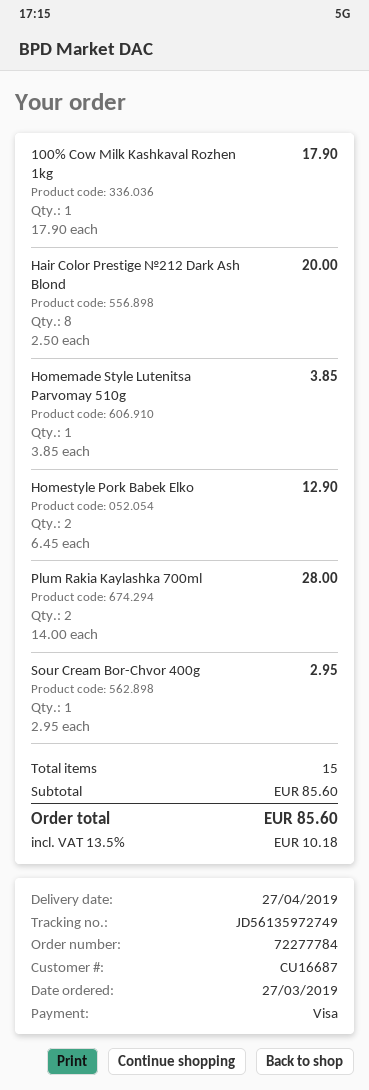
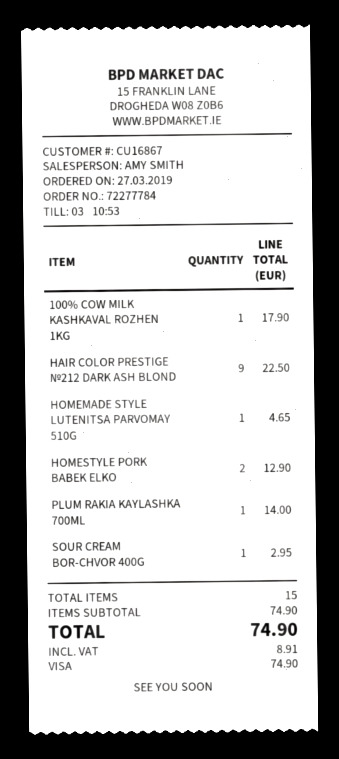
customer number: CU16687 -> CU16867
Hair Color Prestige №212 Dark Ash Blond: 8 for 20.00 -> 9 for 22.50
Homemade Style Lutenitsa Parvomay 510g: 1 for 3.85 -> 1 for 4.65
Plum Rakia Kaylashka 700ml: 2 for 28.00 -> 1 for 14.00
subtotal: 85.60 -> 74.90
tax: 10.18 -> 8.91
total: 85.60 -> 74.90

